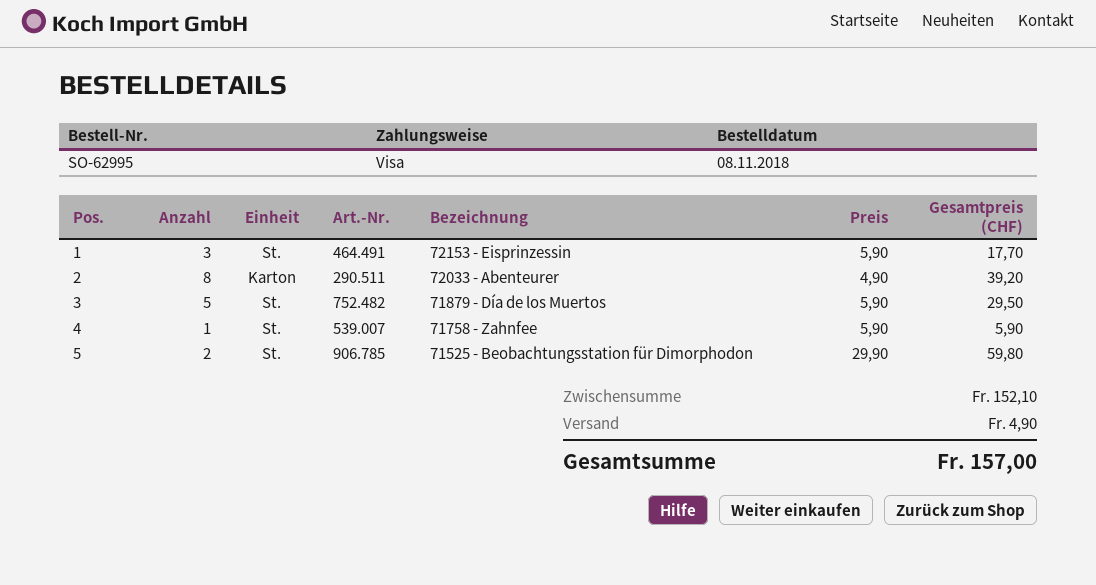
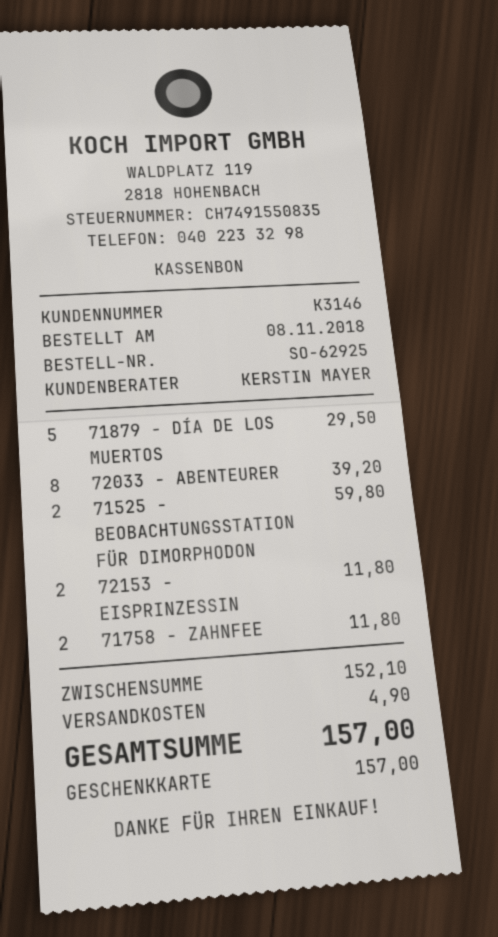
order number: SO-62995 -> SO-62925
payment method: Visa -> gift card
72153 - Eisprinzessin: 3 for 17.70 -> 2 for 11.80
71758 - Zahnfee: 1 for 5.90 -> 2 for 11.80

